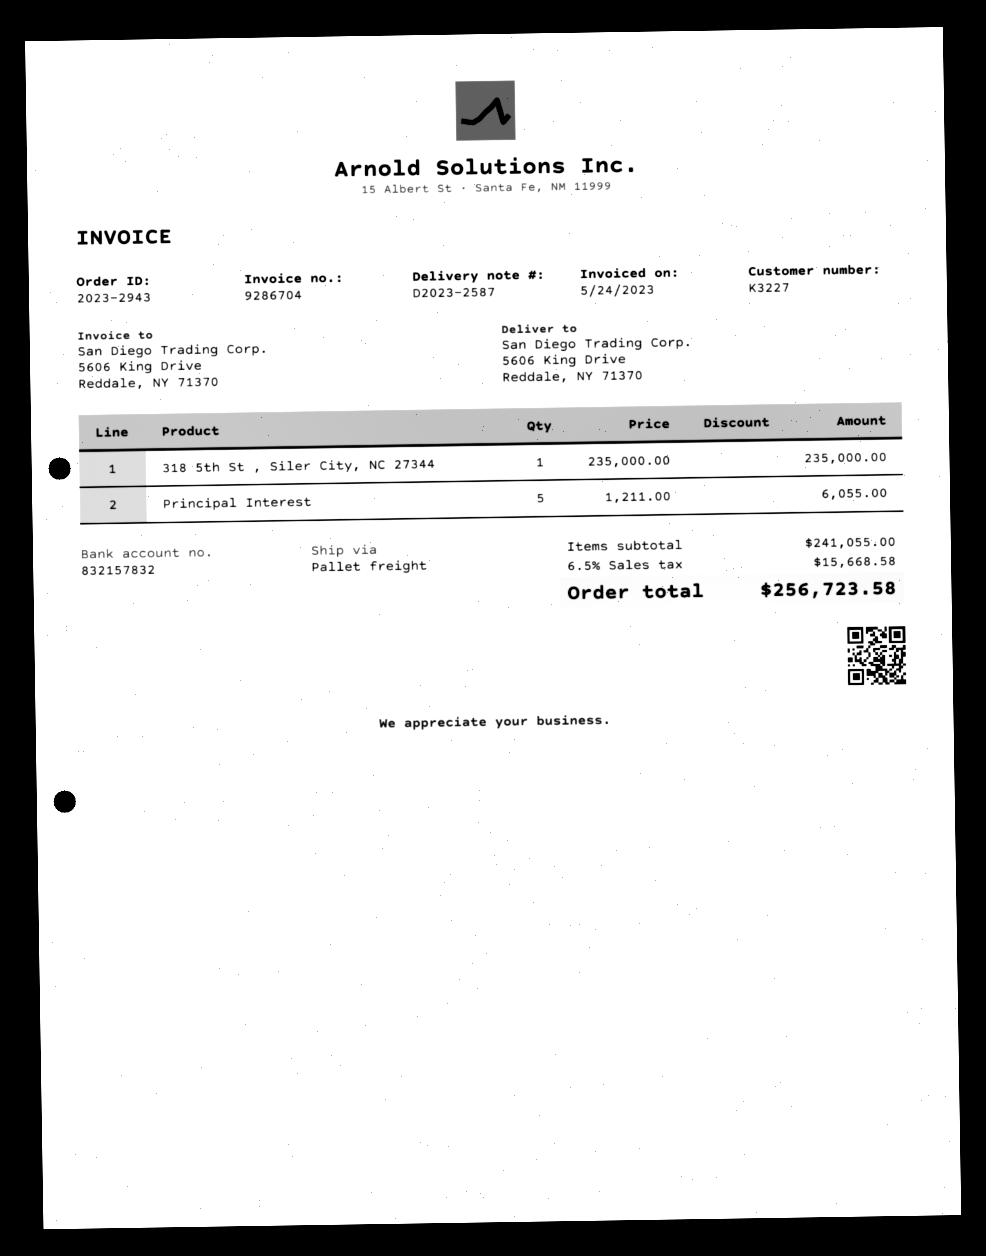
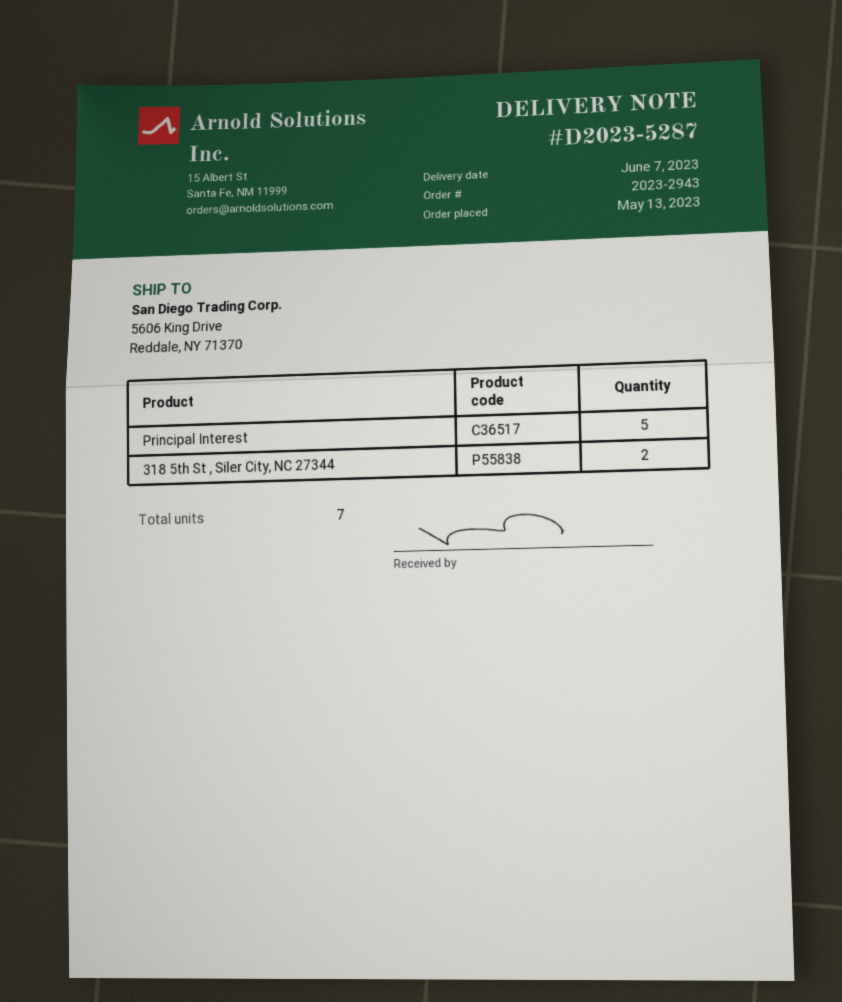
delivery note number: D2023-2587 -> D2023-5287
318 5th St , Siler City, NC 27344: 1 -> 2

